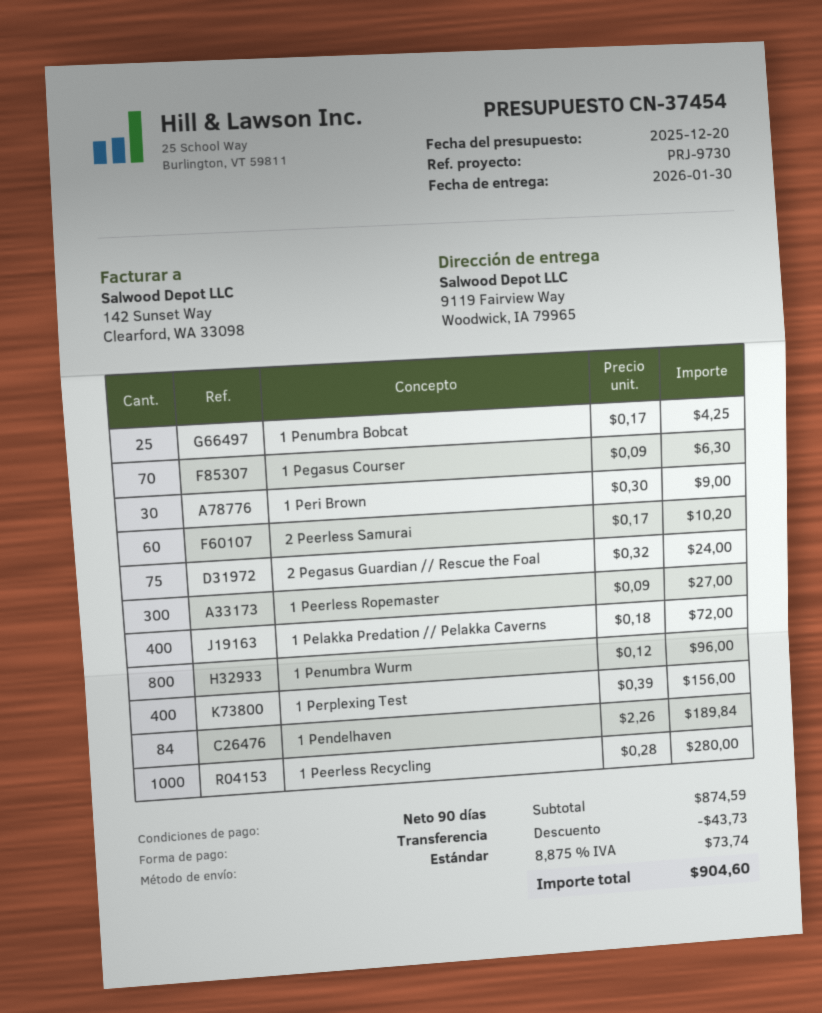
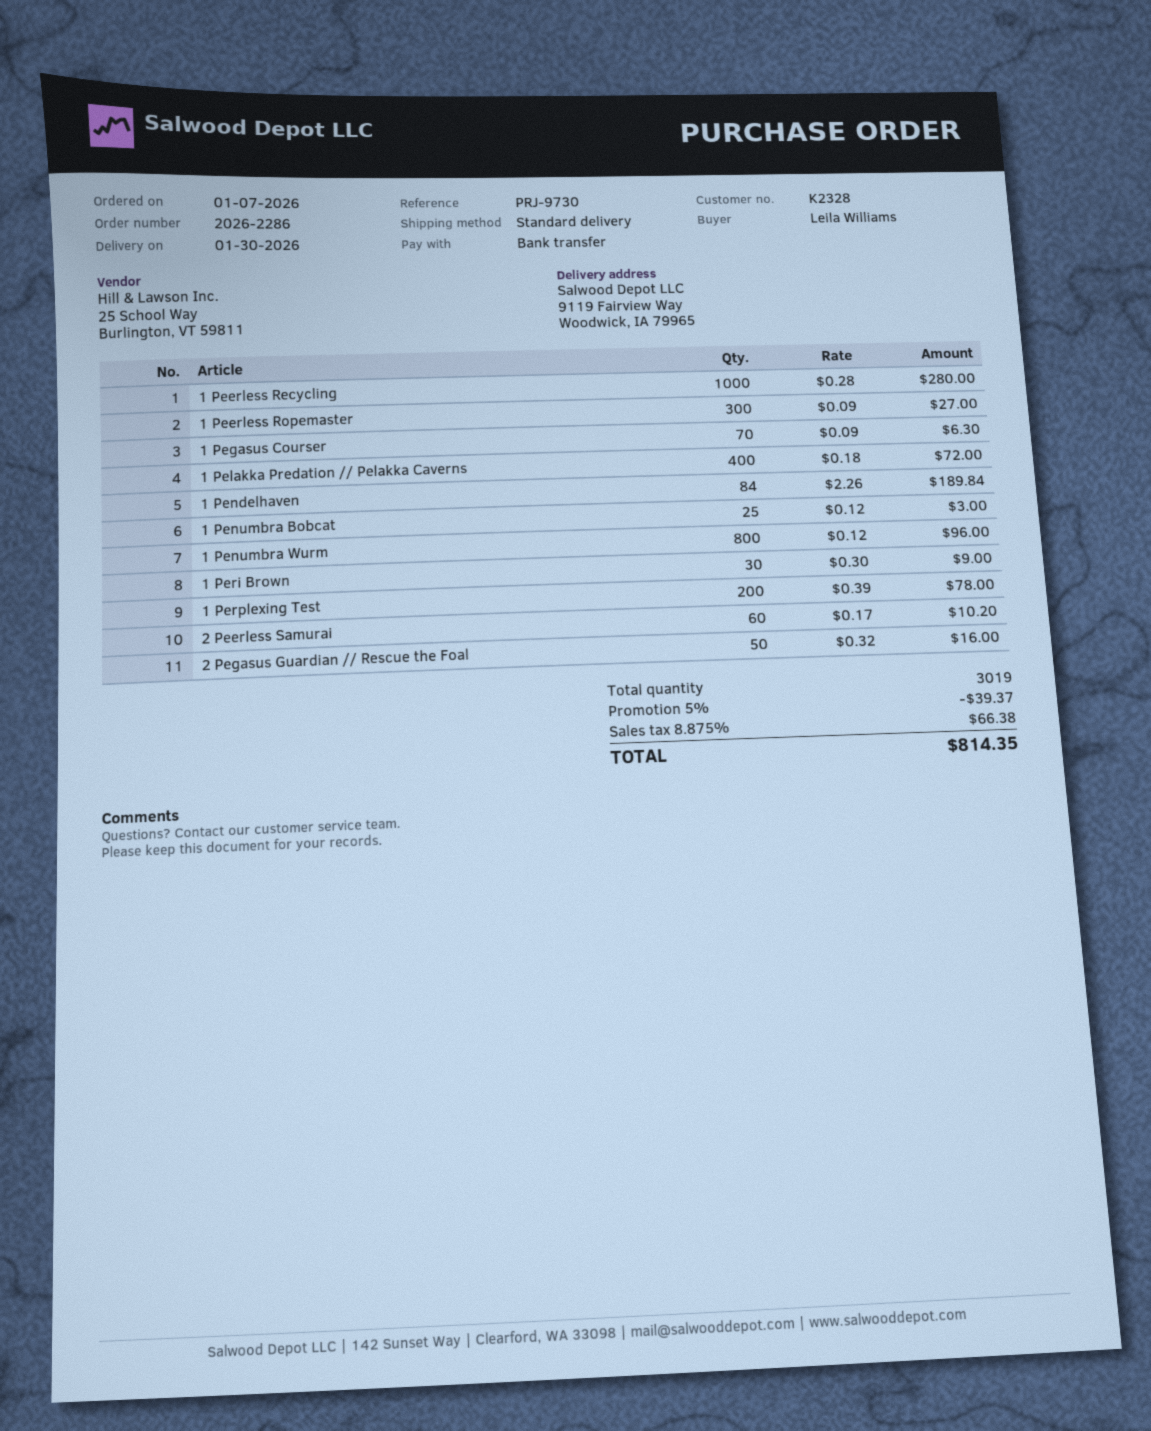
1 Penumbra Bobcat: 25 x 0.17 = 4.25 -> 25 x 0.12 = 3.00
2 Pegasus Guardian // Rescue the Foal: 75 x 0.32 = 24.00 -> 50 x 0.32 = 16.00
1 Perplexing Test: 400 x 0.39 = 156.00 -> 200 x 0.39 = 78.00
discount: 43.73 -> 39.37
tax: 8.875% = 73.74 -> 8.875% = 66.38
total: 904.60 -> 814.35

